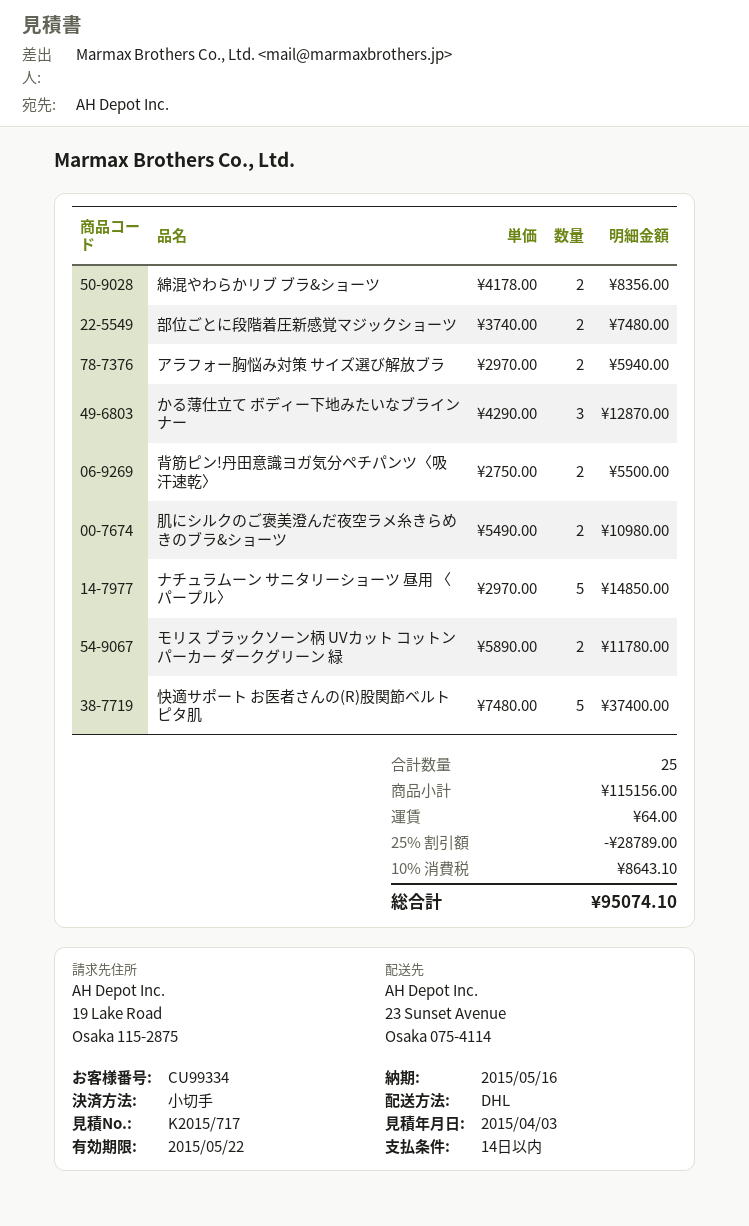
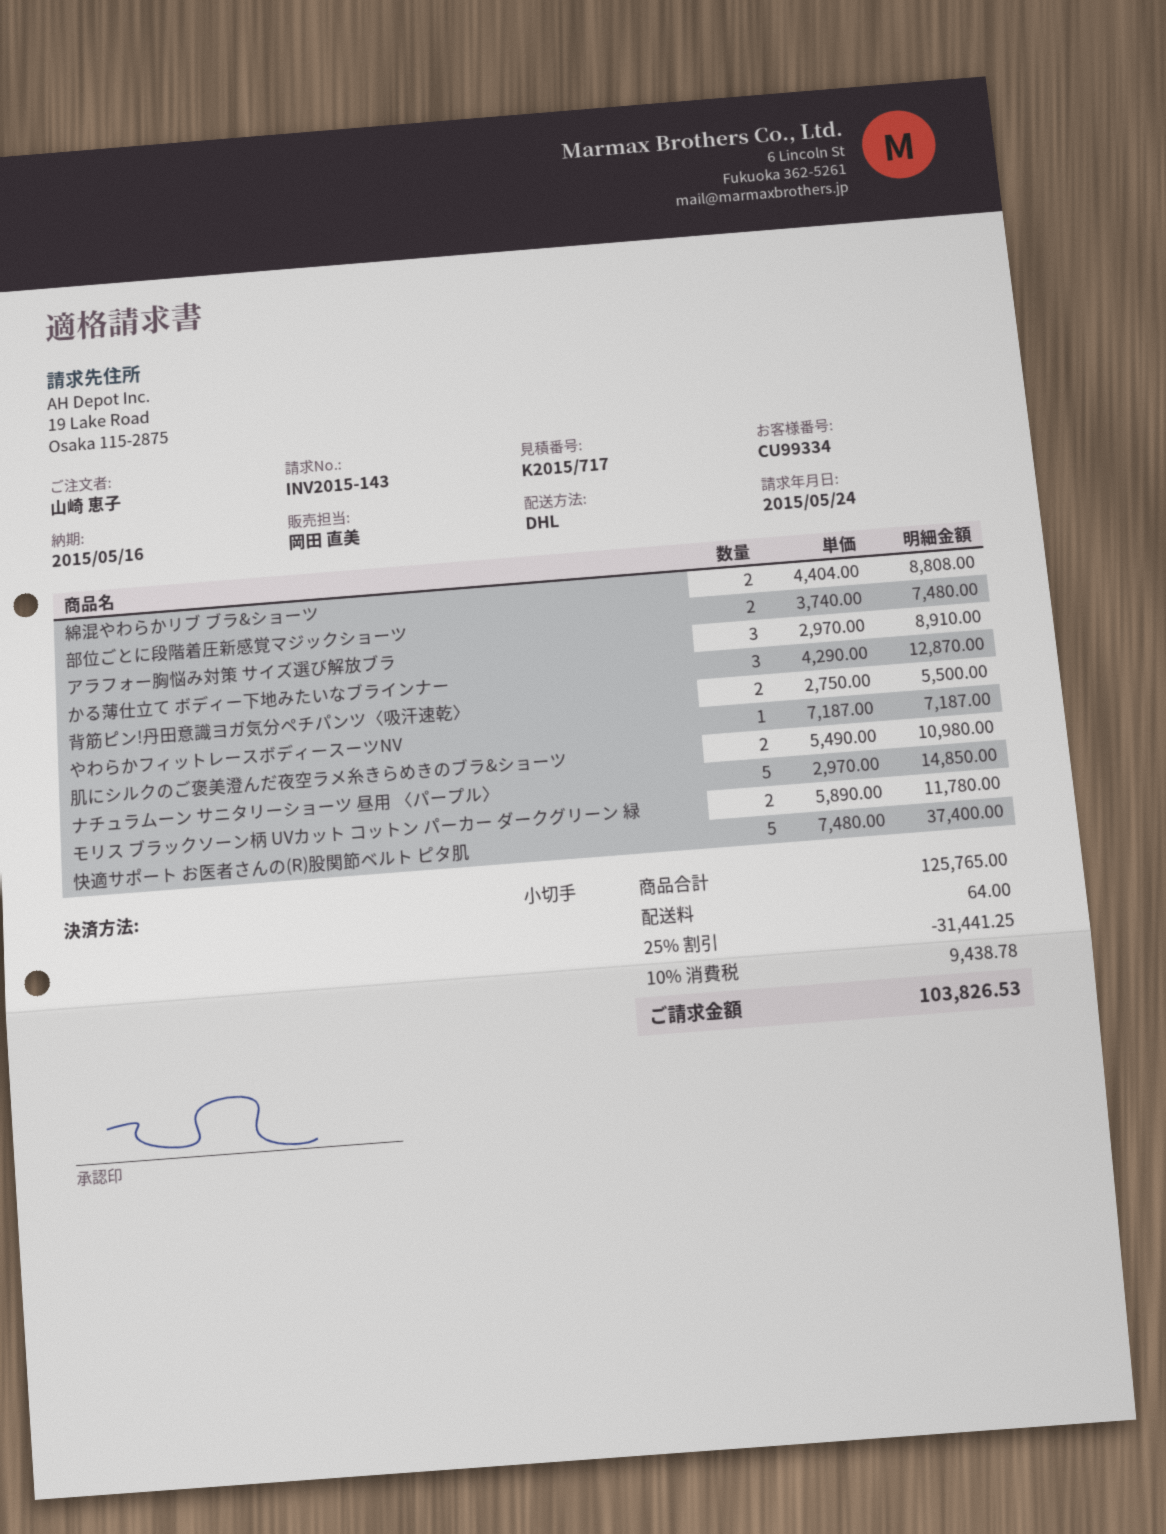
綿混やわらかリブ ブラ&ショーツ: 2 x 4178.00 = 8356.00 -> 2 x 4404.00 = 8808.00
アラフォー胸悩み対策 サイズ選び解放ブラ: 2 x 2970.00 = 5940.00 -> 3 x 2970.00 = 8910.00
やわらかフィットレースボディースーツNV: none -> 1 x 7187.00 = 7187.00
subtotal: 115156.00 -> 125765.00
discount: 25% = 28789.00 -> 25% = 31441.25
tax: 10% = 8643.10 -> 10% = 9438.78
total: 95074.10 -> 103826.53

